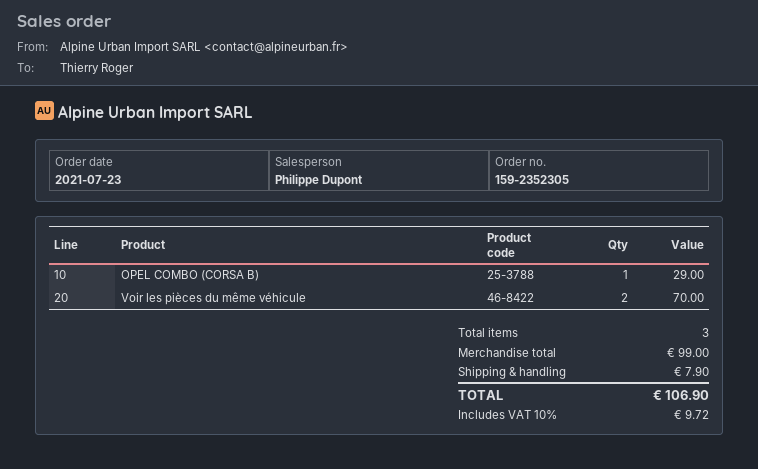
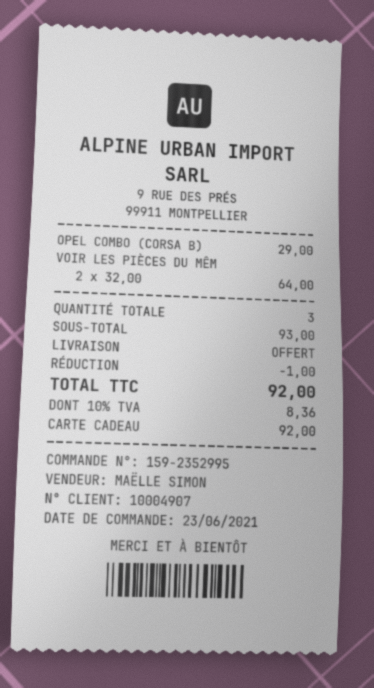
order number: 159-2352305 -> 159-2352995
order date: 2021-07-23 -> 2021-06-23
sales rep: Philippe Dupont -> MAËLLE SIMON
Voir les pièces du même véhicule: 2 for 70.00 -> 2 for 64.00
subtotal: 99.00 -> 93.00
discount: none -> 1.00
shipping: 7.90 -> 0.00
tax: 10% = 9.72 -> 10% = 8.36
total: 106.90 -> 92.00

